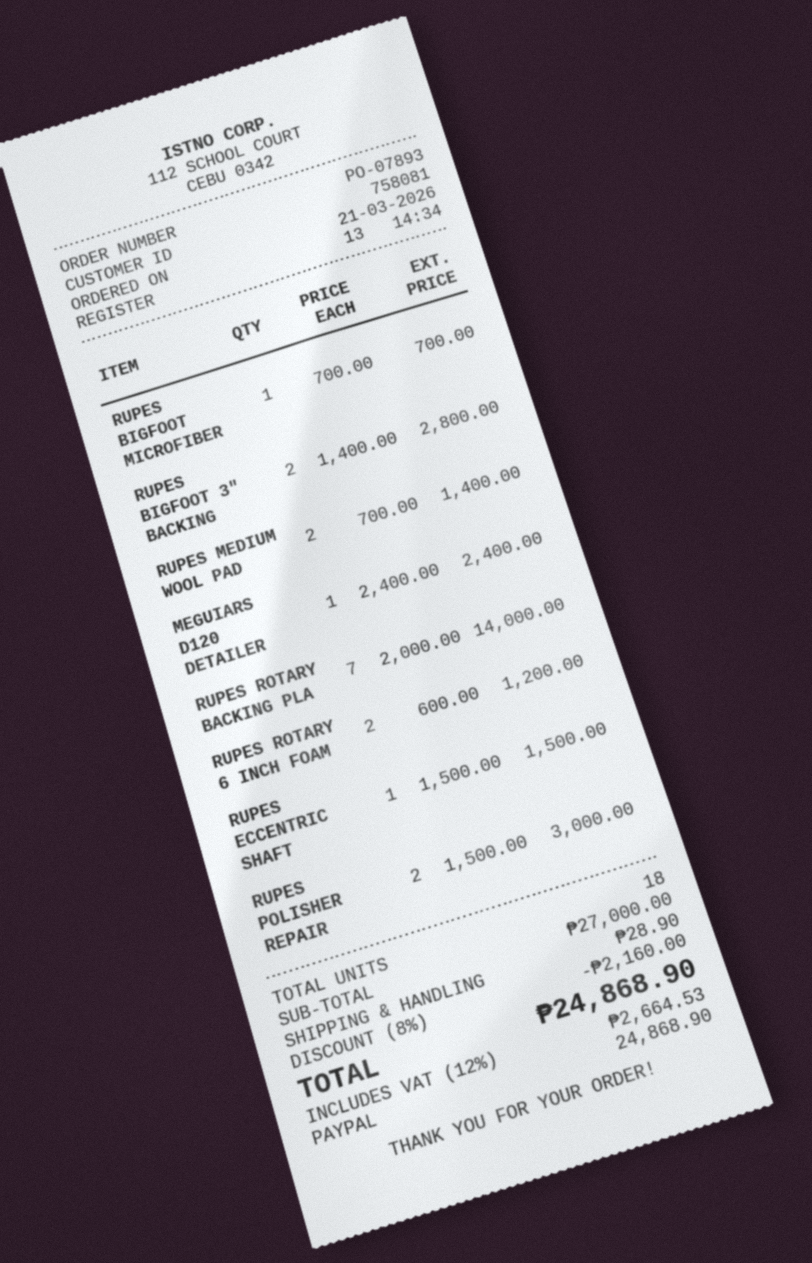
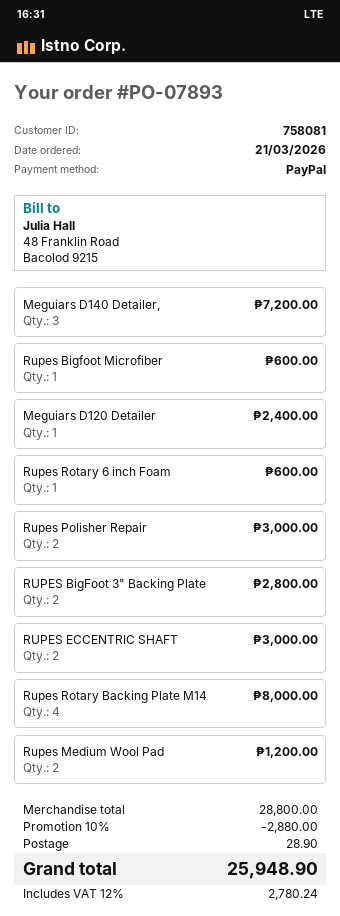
RUPES BIGFOOT MICROFIBER: 1 for 700.00 -> 1 for 600.00
RUPES MEDIUM WOOL PAD: 2 for 1400.00 -> 2 for 1200.00
RUPES ROTARY BACKING PLA: 7 for 14000.00 -> 4 for 8000.00
RUPES ROTARY 6 INCH FOAM: 2 for 1200.00 -> 1 for 600.00
RUPES ECCENTRIC SHAFT: 1 for 1500.00 -> 2 for 3000.00
Meguiars D140 Detailer,: none -> 3 for 7200.00
subtotal: 27000.00 -> 28800.00
discount: 8% = 2160.00 -> 10% = 2880.00
tax: 12% = 2664.53 -> 12% = 2780.24
total: 24868.90 -> 25948.90

